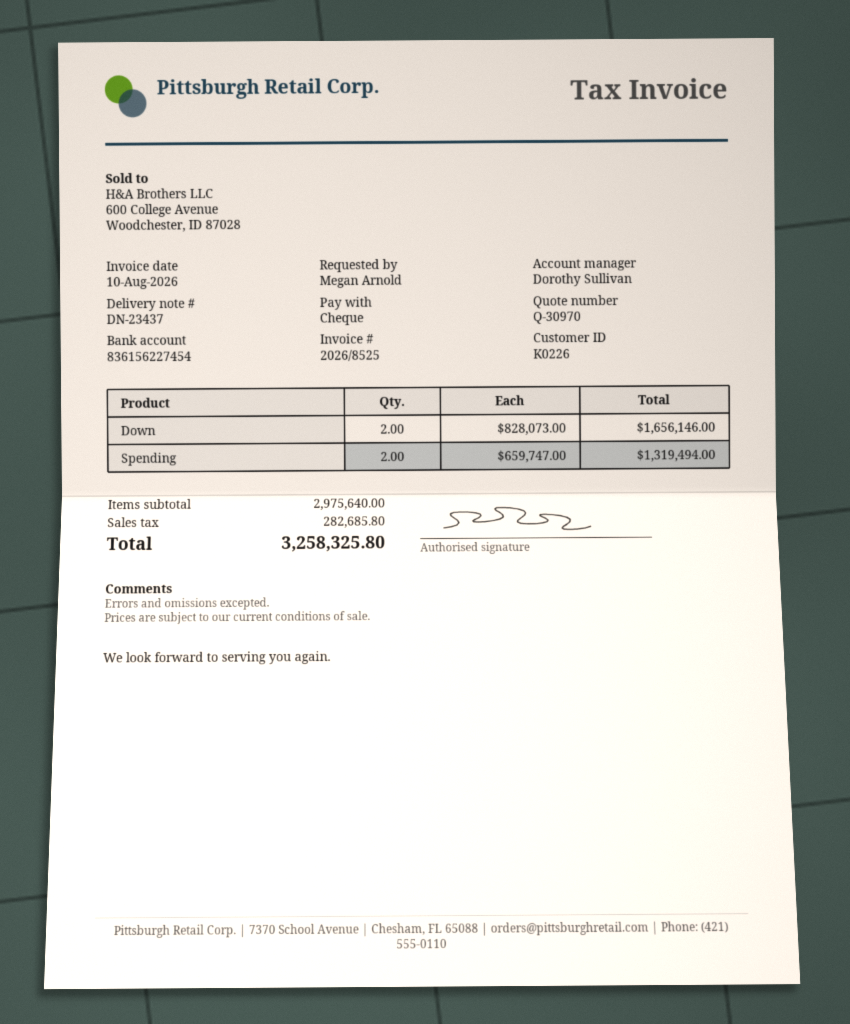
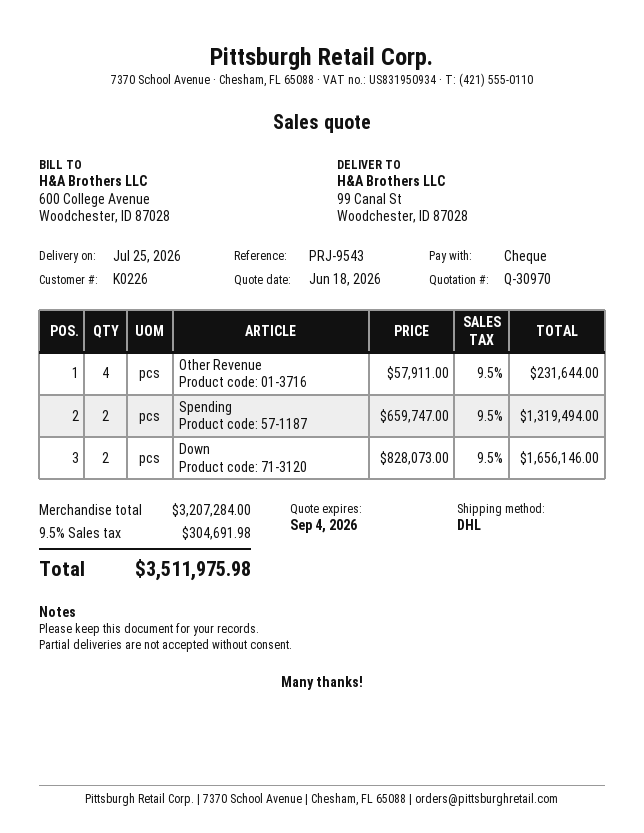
Other Revenue: none -> 4 x 57911.00 = 231644.00
subtotal: 2975640.00 -> 3207284.00
tax: 282685.80 -> 304691.98
total: 3258325.80 -> 3511975.98

